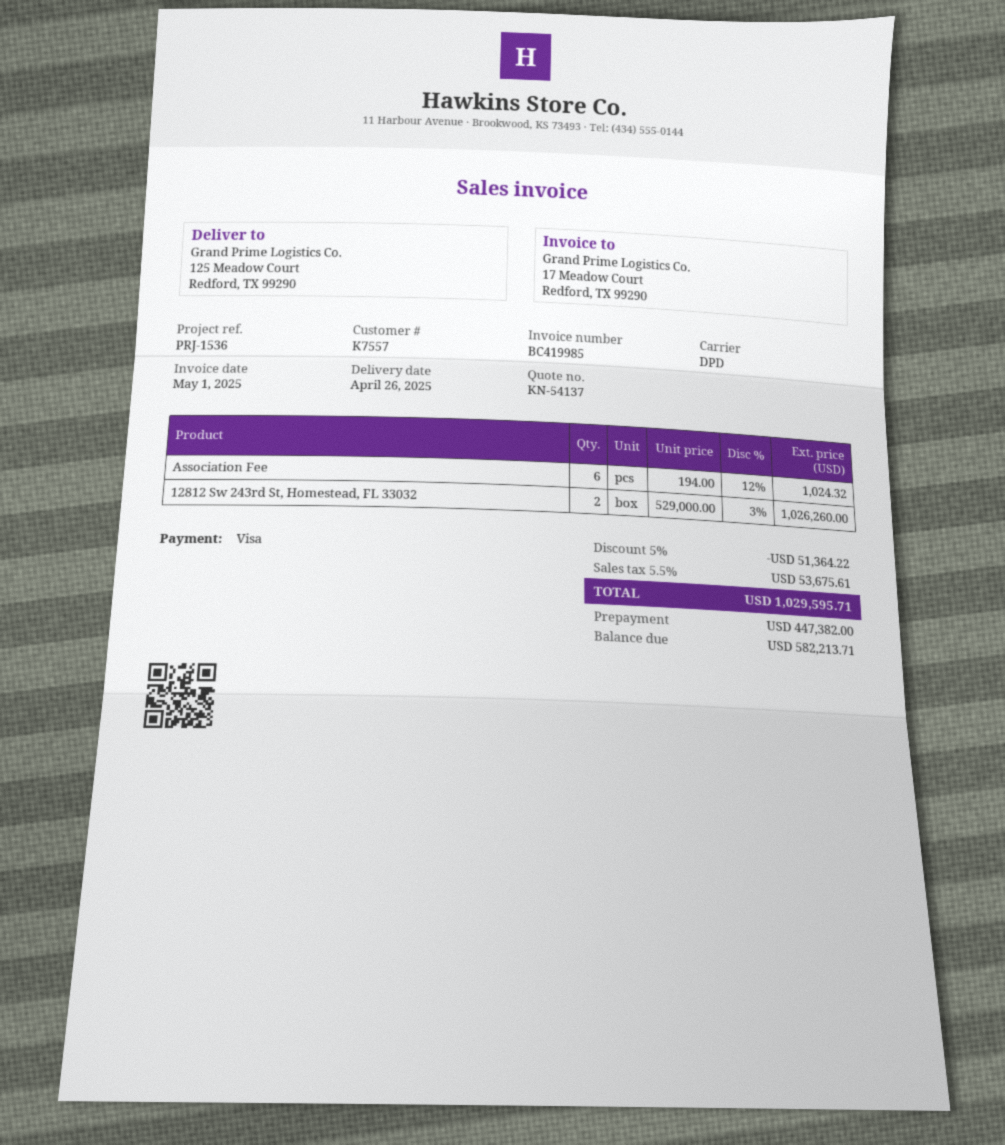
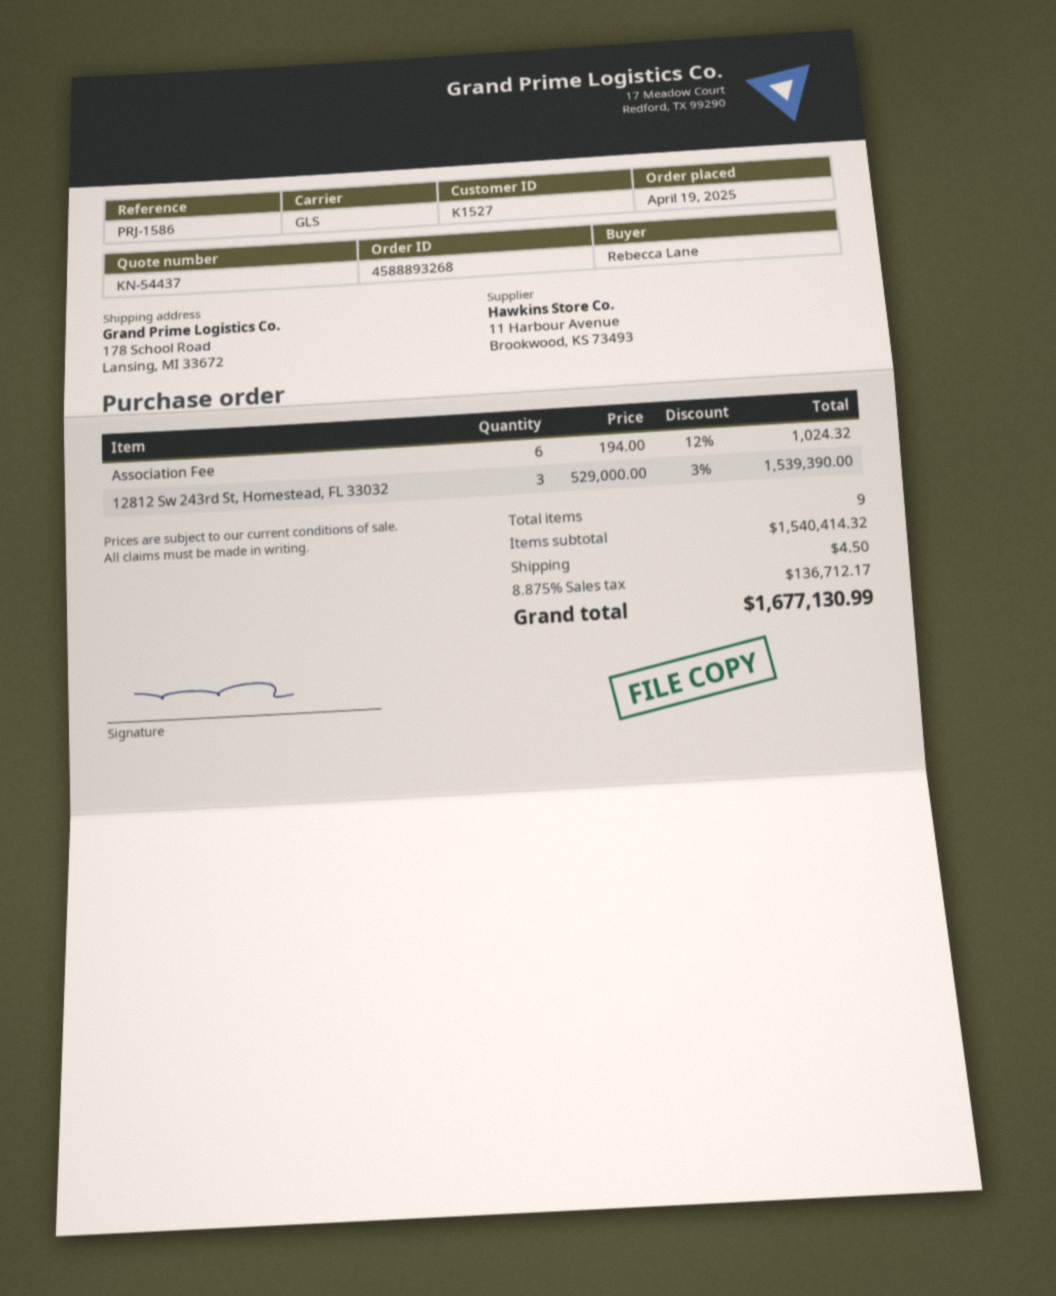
quote number: KN-54137 -> KN-54437
customer number: K7557 -> K1527
reference: PRJ-1536 -> PRJ-1586
shipping method: DPD -> GLS
ship to: 125 Meadow Court, Redford, TX 99290 -> 178 School Road, Lansing, MI 33672
12812 Sw 243rd St, Homestead, FL 33032: 2 x 529000.00 - 3% = 1026260.00 -> 3 x 529000.00 - 3% = 1539390.00
discount: 5% = 51364.22 -> none
shipping: none -> 4.50
tax: 5.5% = 53675.61 -> 8.875% = 136712.17
total: 1029595.71 -> 1677130.99

